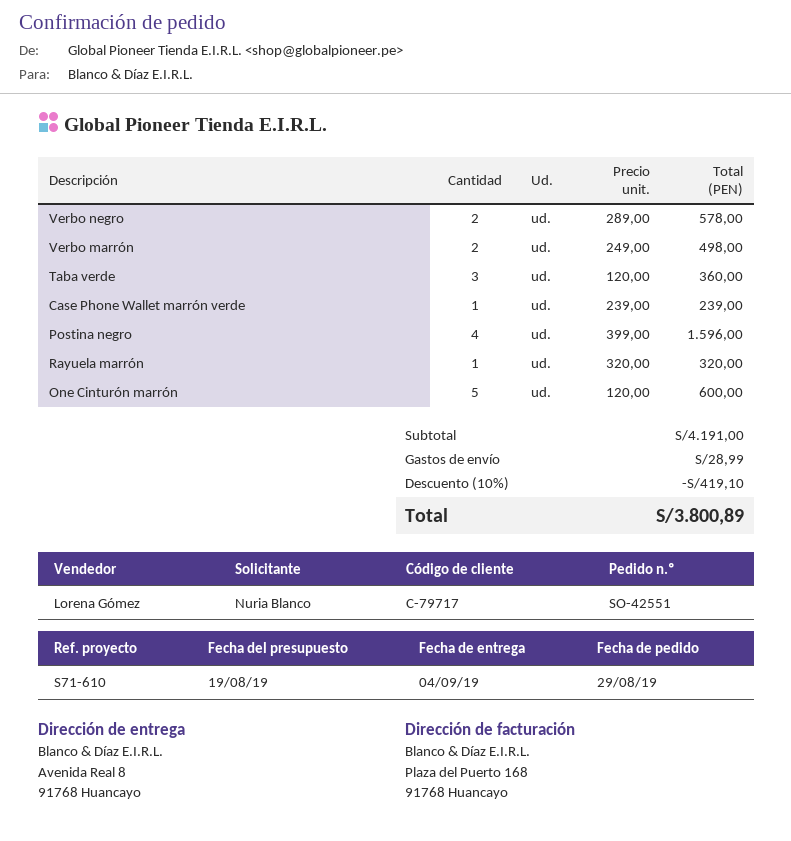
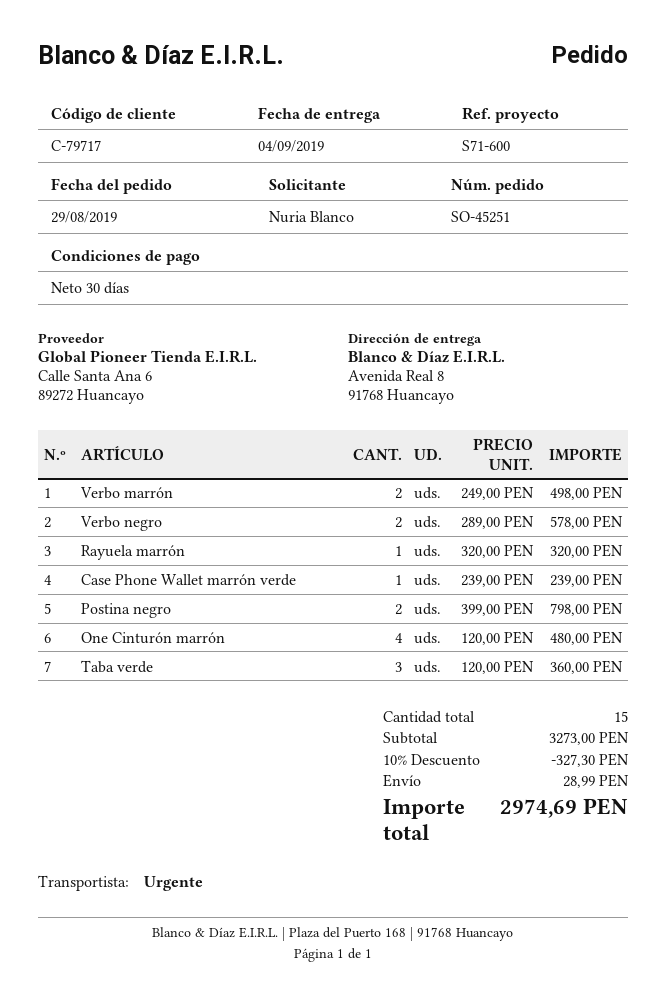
order number: SO-42551 -> SO-45251
reference: S71-610 -> S71-600
Postina negro: 4 x 399.00 = 1596.00 -> 2 x 399.00 = 798.00
One Cinturón marrón: 5 x 120.00 = 600.00 -> 4 x 120.00 = 480.00
subtotal: 4191.00 -> 3273.00
discount: 10% = 419.10 -> 10% = 327.30
total: 3800.89 -> 2974.69

